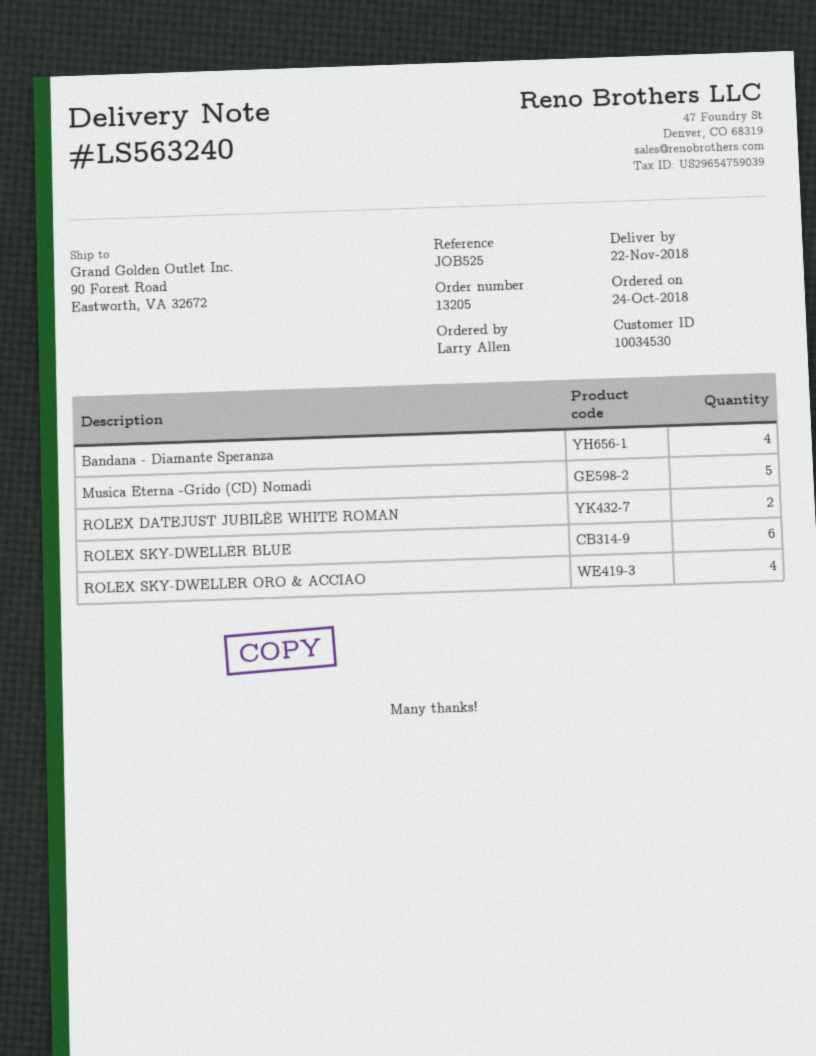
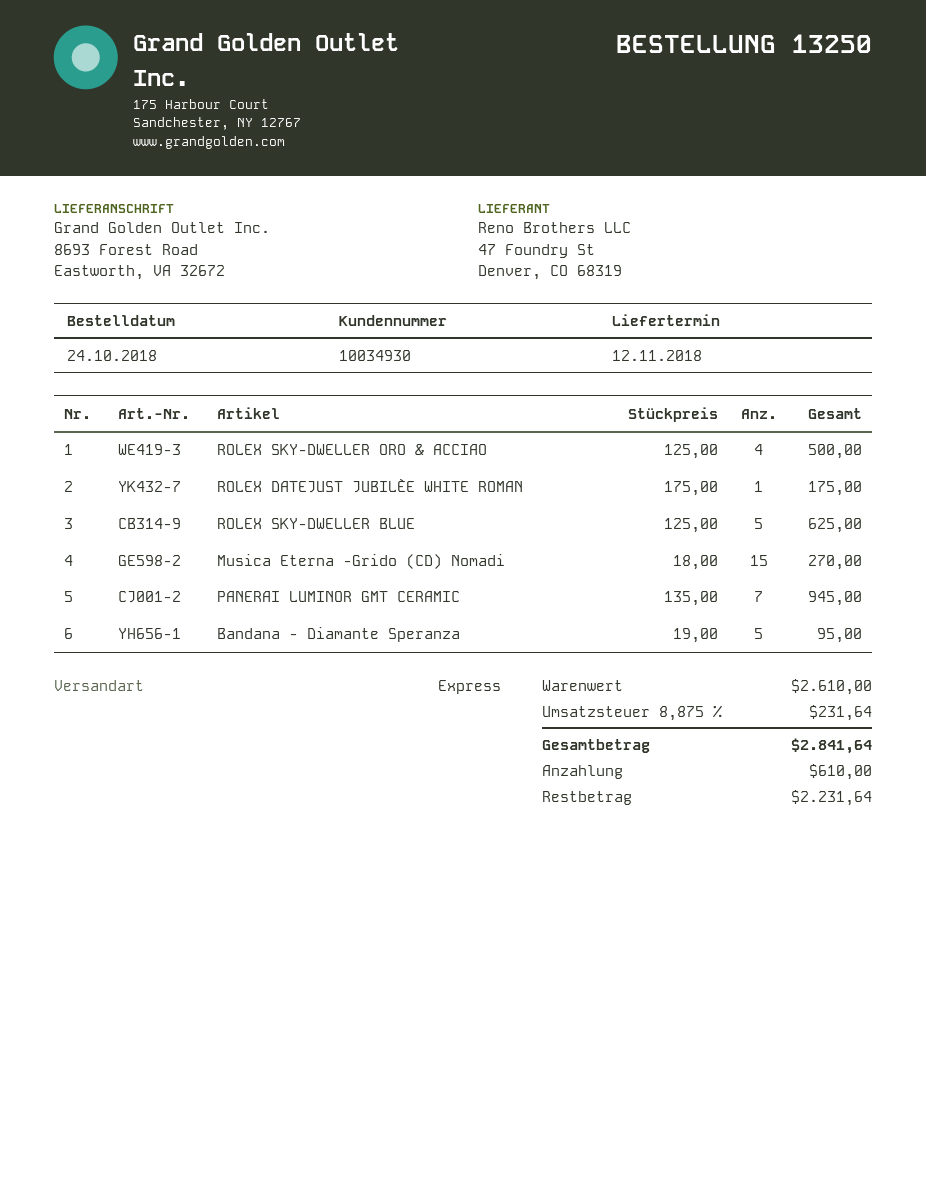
order number: 13205 -> 13250
delivery date: 2018-11-22 -> 2018-11-12
customer number: 10034530 -> 10034930
ship to: 90 Forest Road, Eastworth, VA 32672 -> 8693 Forest Road, Eastworth, VA 32672
Bandana - Diamante Speranza: 4 -> 5
Musica Eterna -Grido (CD) Nomadi: 5 -> 15
ROLEX DATEJUST JUBILÈE WHITE ROMAN: 2 -> 1
ROLEX SKY-DWELLER BLUE: 6 -> 5
PANERAI LUMINOR GMT CERAMIC: none -> 7

